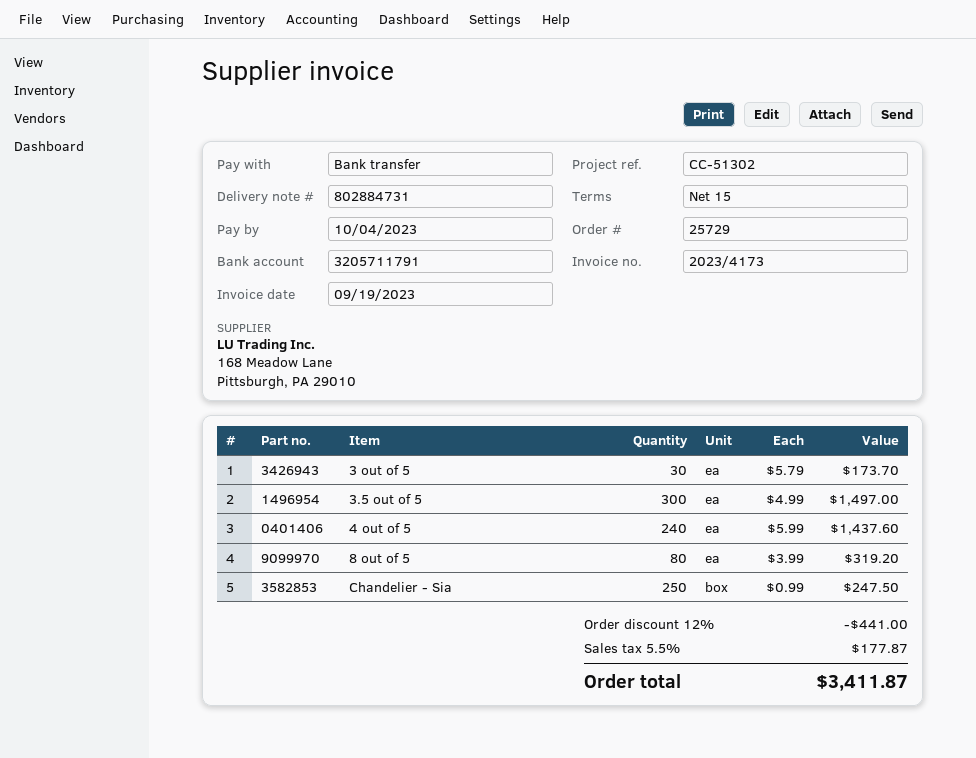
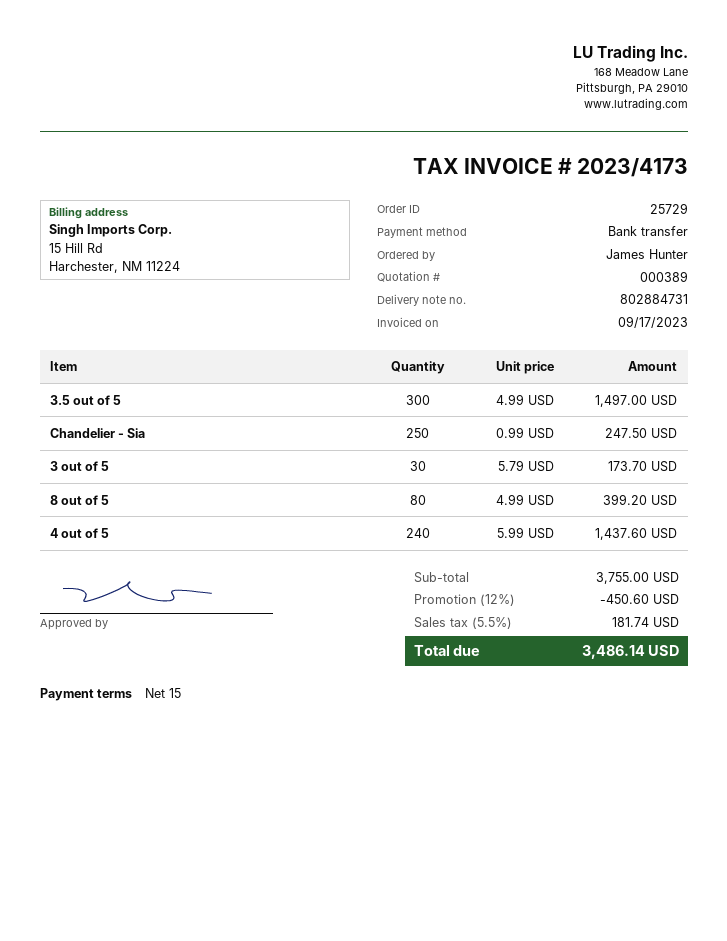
invoice date: 2023-09-19 -> 2023-09-17
8 out of 5: 80 x 3.99 = 319.20 -> 80 x 4.99 = 399.20
discount: 12% = 441.00 -> 12% = 450.60
tax: 5.5% = 177.87 -> 5.5% = 181.74
total: 3411.87 -> 3486.14

